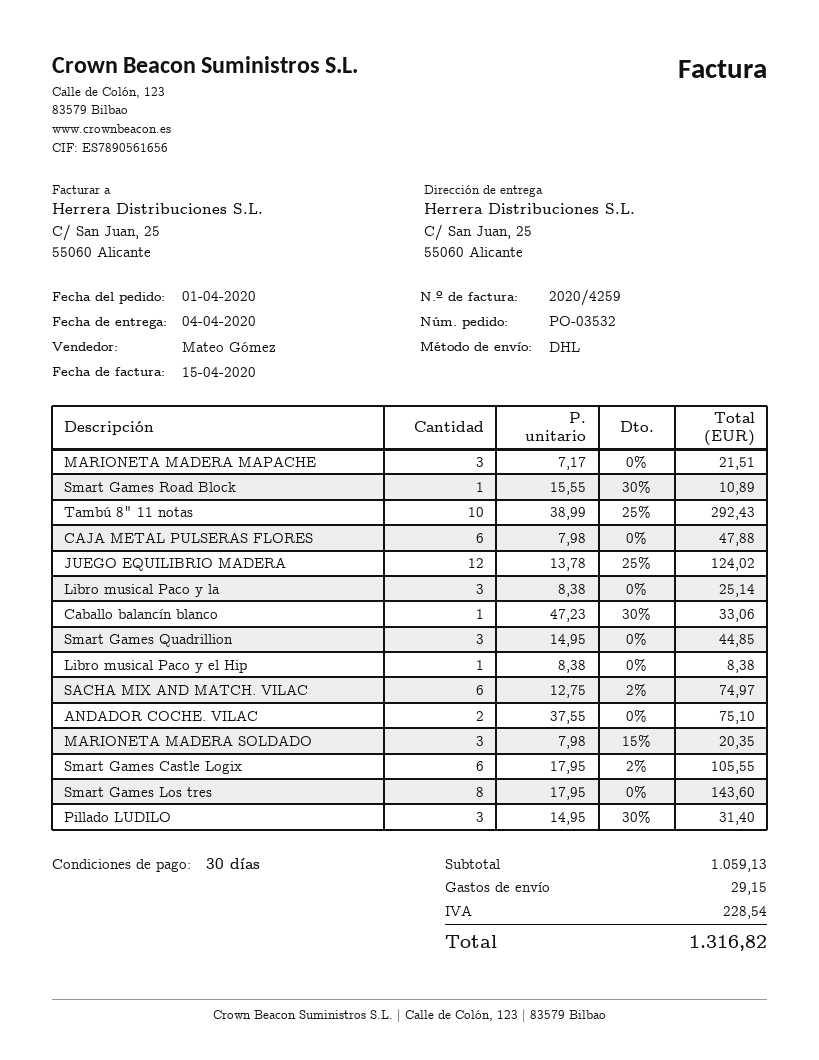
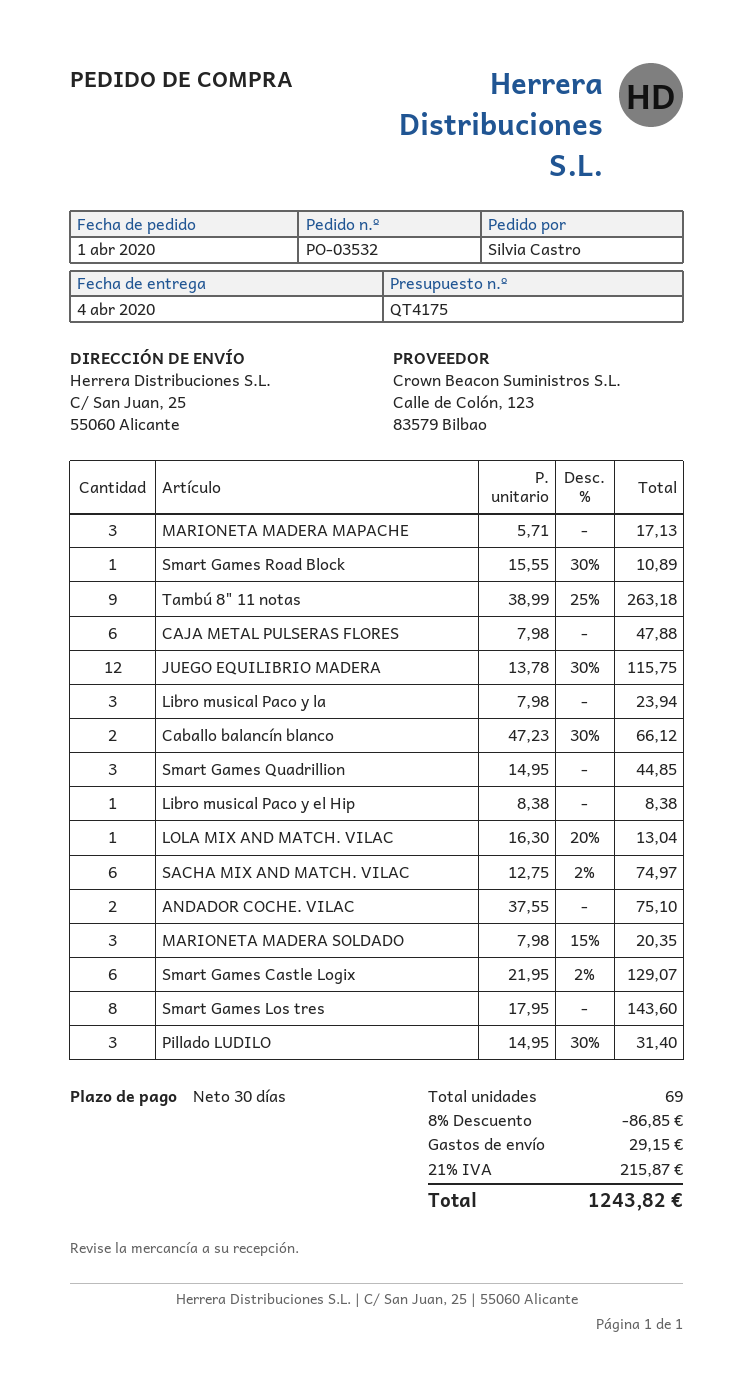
MARIONETA MADERA MAPACHE: 3 x 7.17 = 21.51 -> 3 x 5.71 = 17.13
Tambú 8" 11 notas: 10 x 38.99 - 25% = 292.43 -> 9 x 38.99 - 25% = 263.18
JUEGO EQUILIBRIO MADERA: 12 x 13.78 - 25% = 124.02 -> 12 x 13.78 - 30% = 115.75
Libro musical Paco y la: 3 x 8.38 = 25.14 -> 3 x 7.98 = 23.94
Caballo balancín blanco: 1 x 47.23 - 30% = 33.06 -> 2 x 47.23 - 30% = 66.12
Smart Games Castle Logix: 6 x 17.95 - 2% = 105.55 -> 6 x 21.95 - 2% = 129.07
LOLA MIX AND MATCH. VILAC: none -> 1 x 16.30 - 20% = 13.04
discount: none -> 8% = 86.85
tax: 228.54 -> 215.87
total: 1316.82 -> 1243.82

